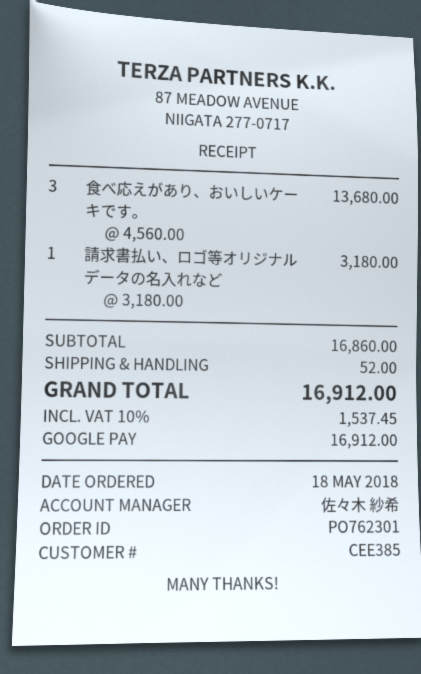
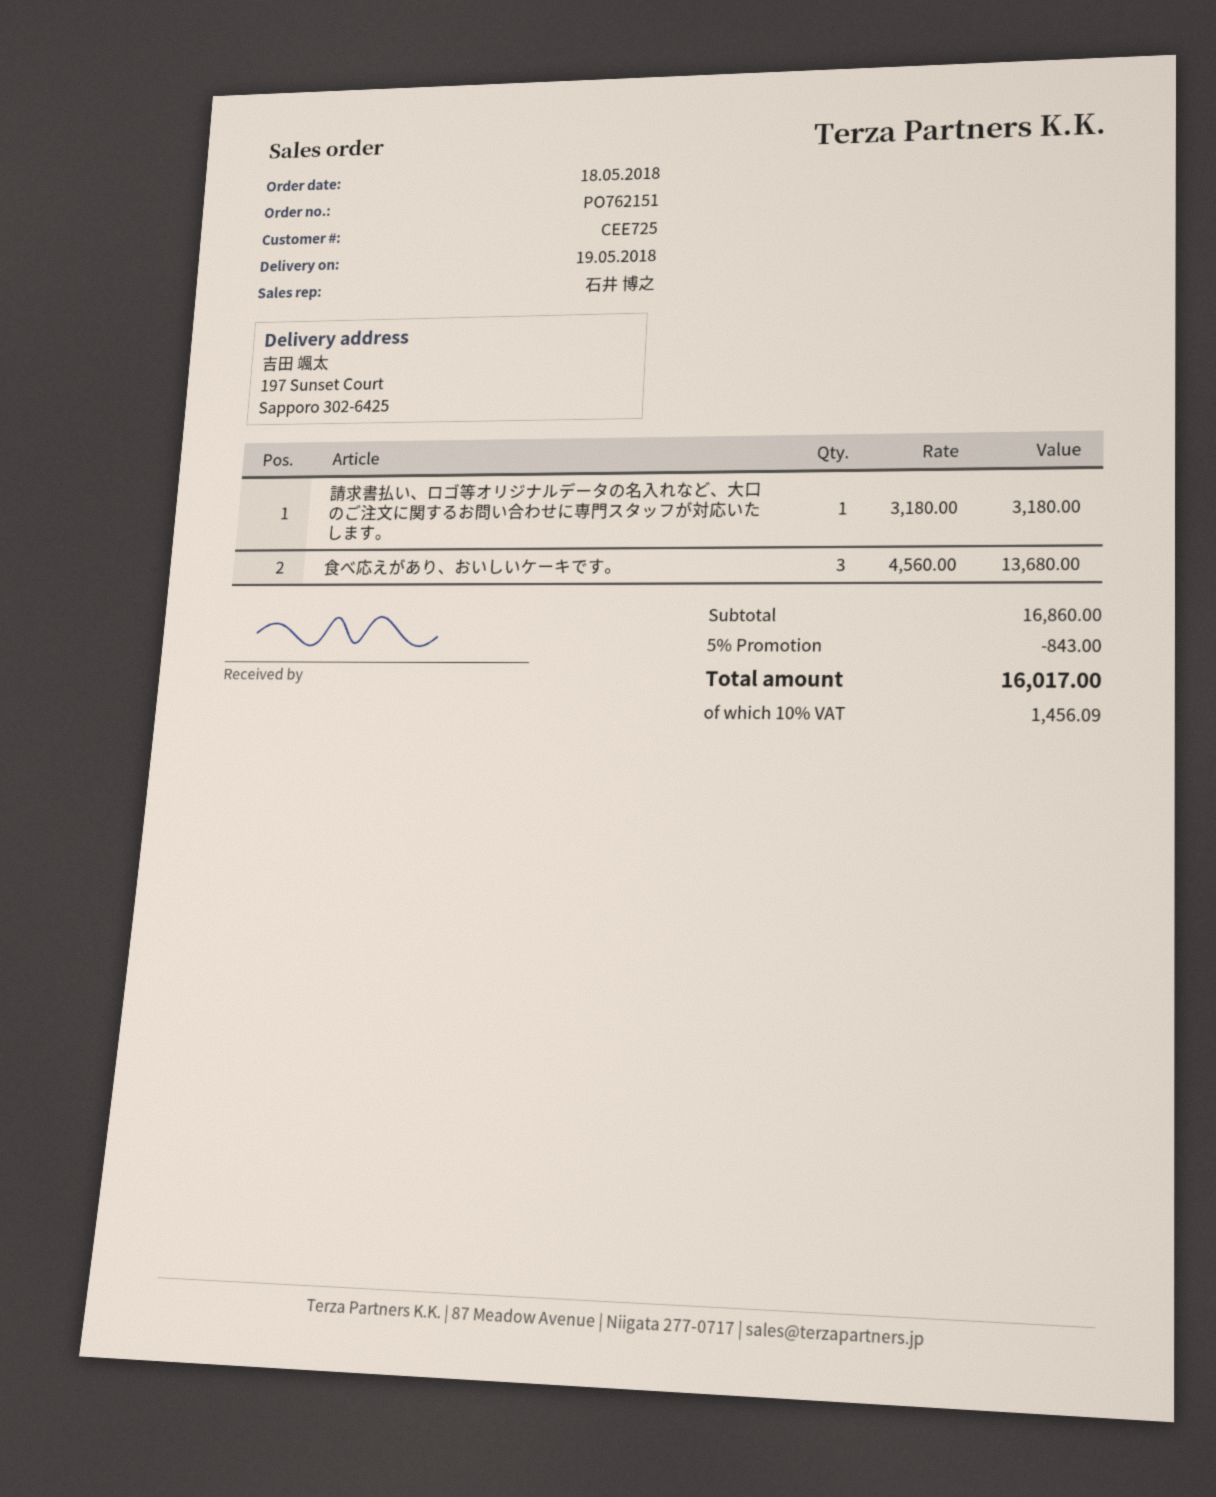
order number: PO762301 -> PO762151
customer number: CEE385 -> CEE725
sales rep: 佐々木 紗希 -> 石井 博之
discount: none -> 5% = 843.00
shipping: 52.00 -> none
tax: 10% = 1537.45 -> 10% = 1456.09
total: 16912.00 -> 16017.00

